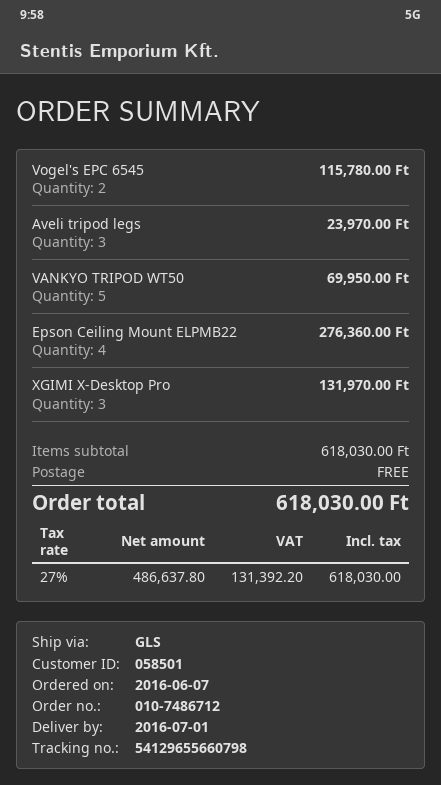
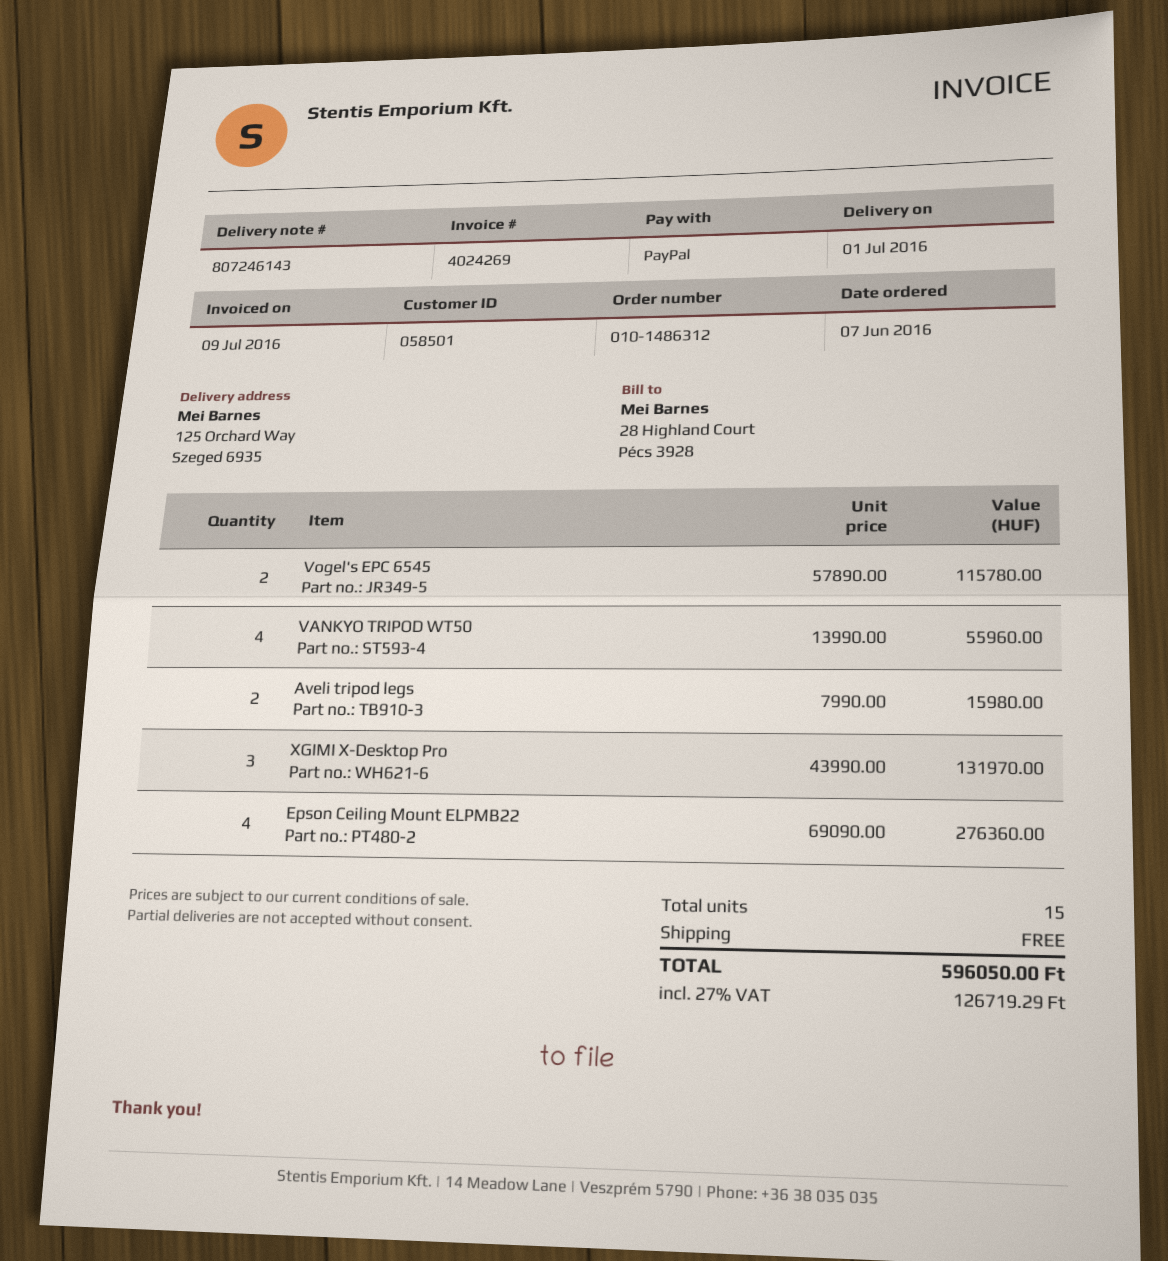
order number: 010-7486712 -> 010-1486312
Aveli tripod legs: 3 for 23970.00 -> 2 for 15980.00
VANKYO TRIPOD WT50: 5 for 69950.00 -> 4 for 55960.00
tax: 27% = 131392.20 -> 27% = 126719.29
total: 618030.00 -> 596050.00

